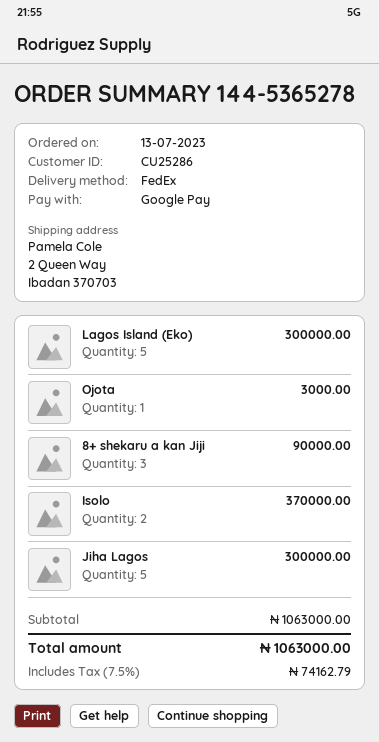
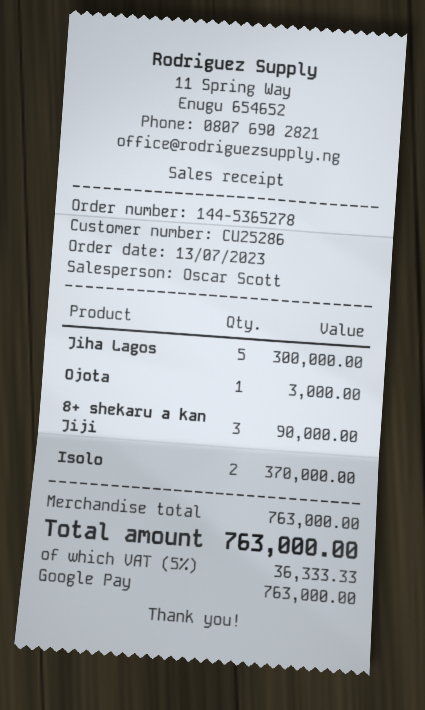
Lagos Island (Eko): 5 for 300000.00 -> none
subtotal: 1063000.00 -> 763000.00
tax: 7.5% = 74162.79 -> 5% = 36333.33
total: 1063000.00 -> 763000.00

